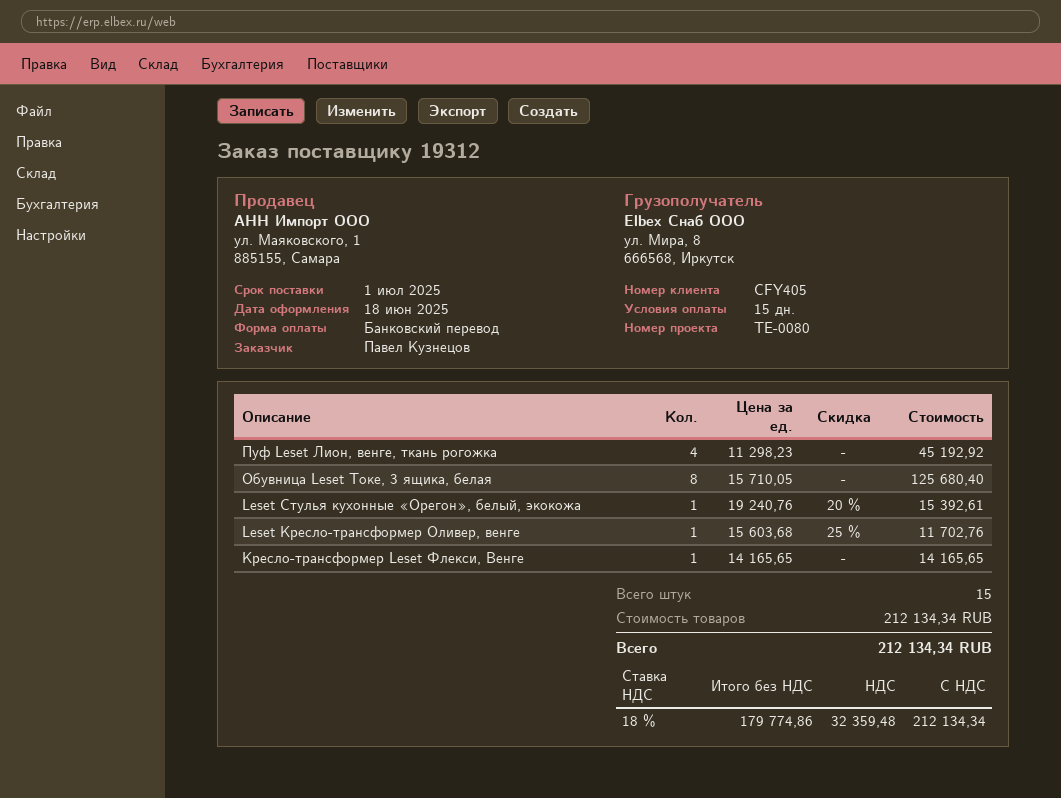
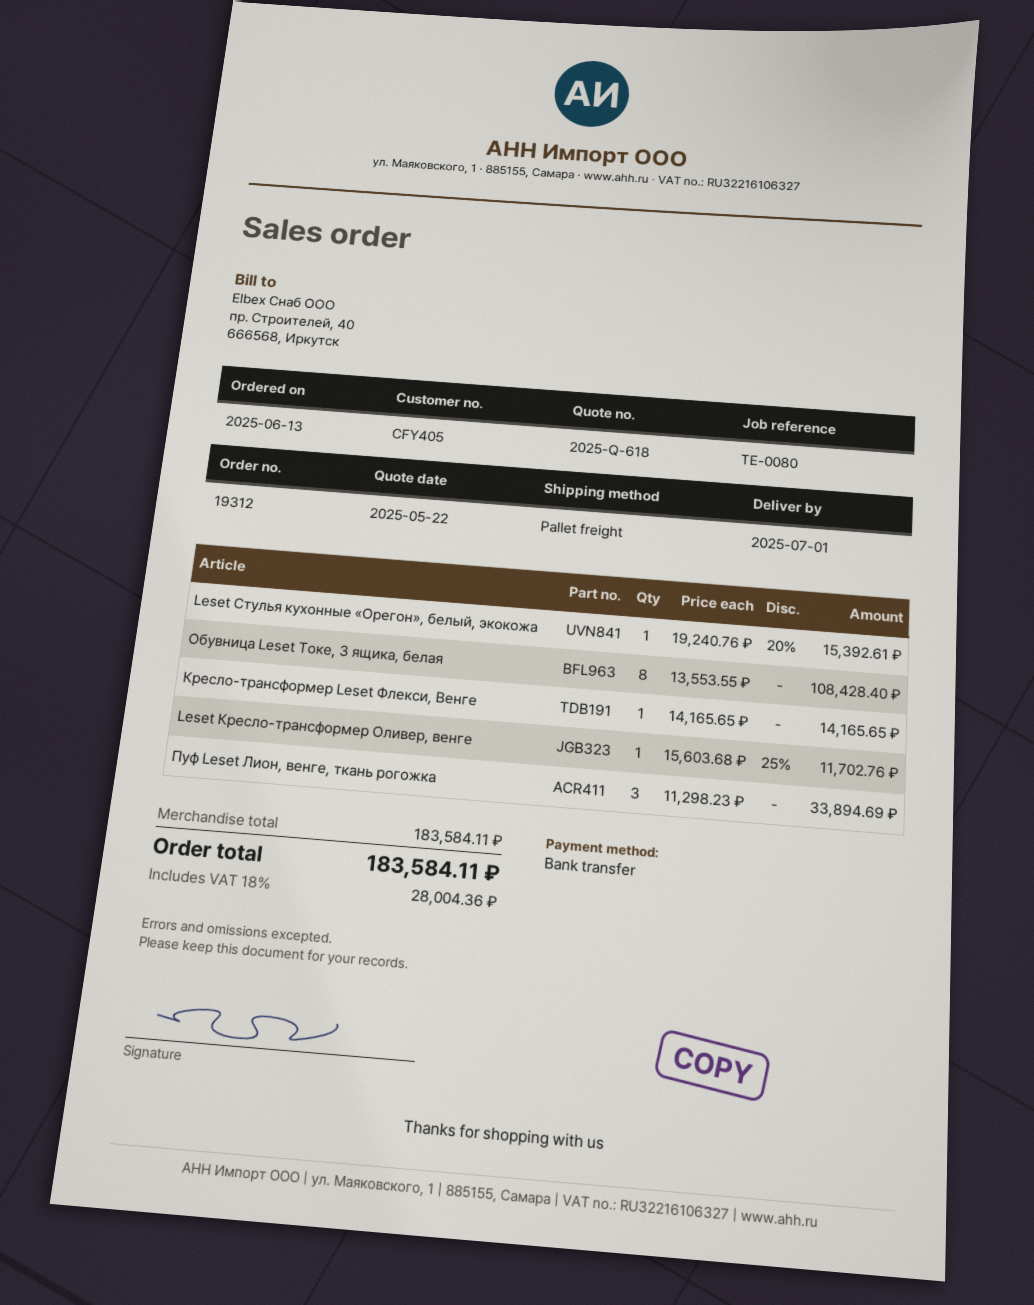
order date: 2025-06-18 -> 2025-06-13
Пуф Leset Лион, венге, ткань рогожка: 4 x 11298.23 = 45192.92 -> 3 x 11298.23 = 33894.69
Обувница Leset Токе, 3 ящика, белая: 8 x 15710.05 = 125680.40 -> 8 x 13553.55 = 108428.40
subtotal: 212134.34 -> 183584.11
tax: 18% = 32359.48 -> 18% = 28004.36
total: 212134.34 -> 183584.11

